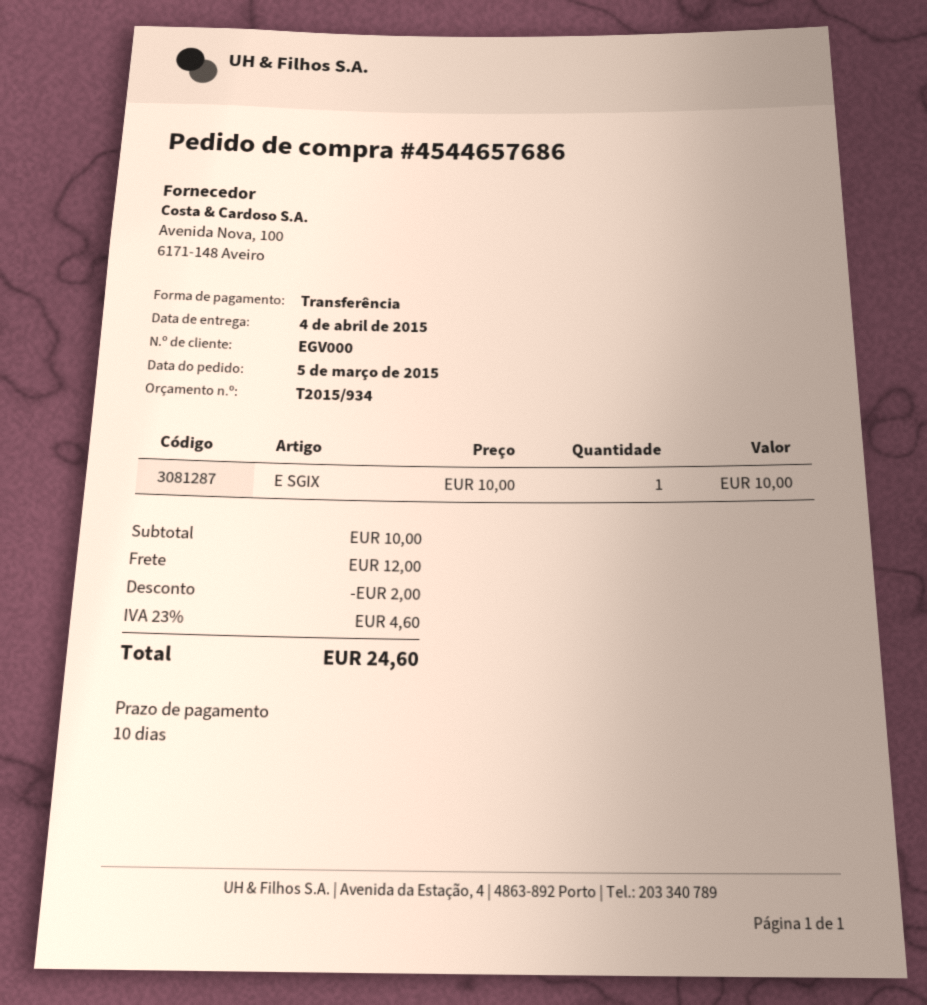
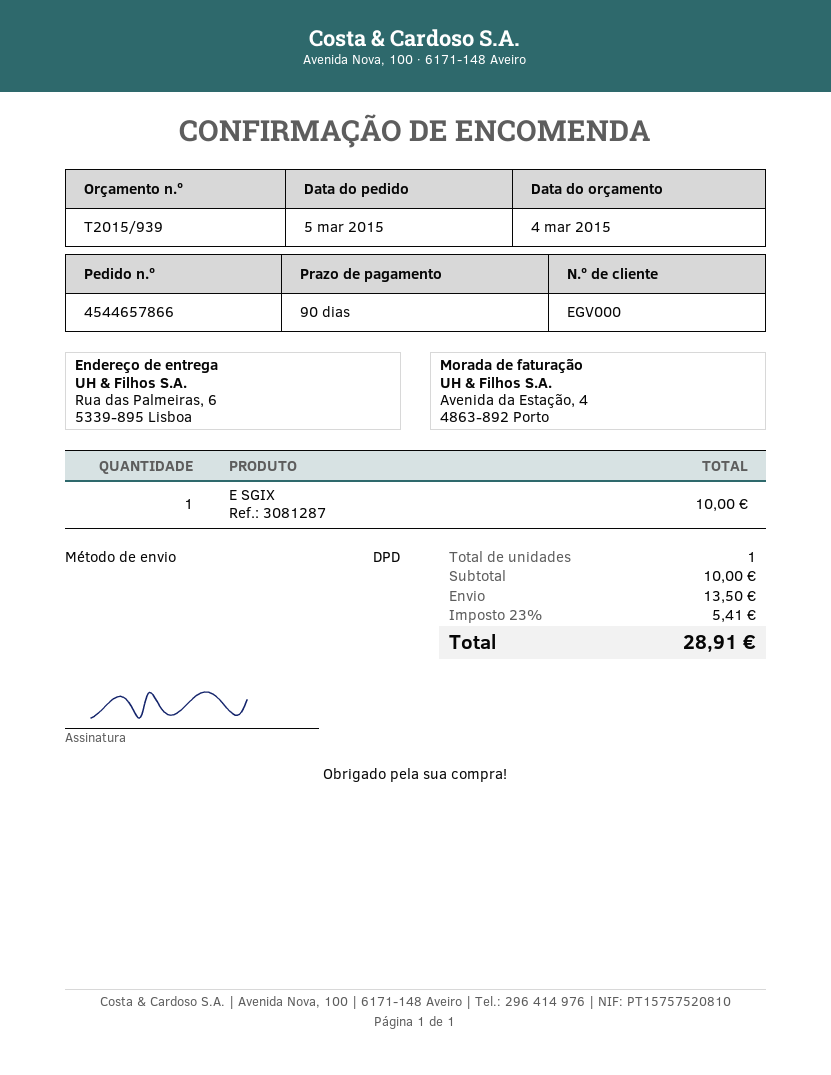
quote number: T2015/934 -> T2015/939
order number: 4544657686 -> 4544657866
payment terms: 10 days -> 90 days
discount: 2.00 -> none
shipping: 12.00 -> 13.50
tax: 23% = 4.60 -> 23% = 5.41
total: 24.60 -> 28.91

